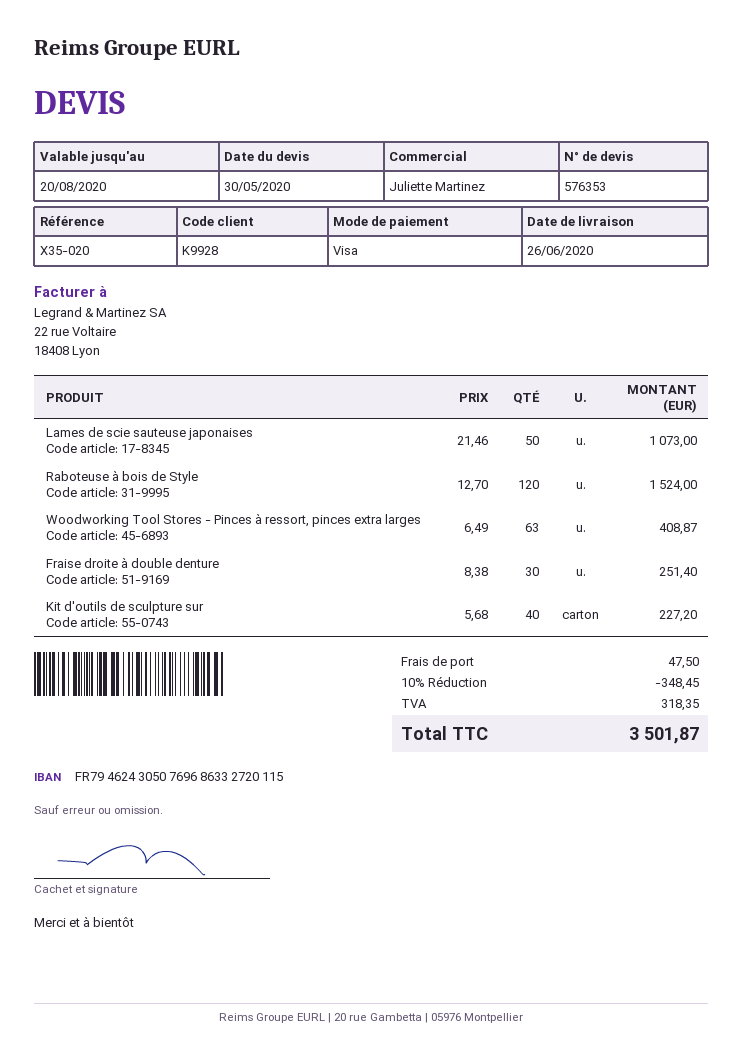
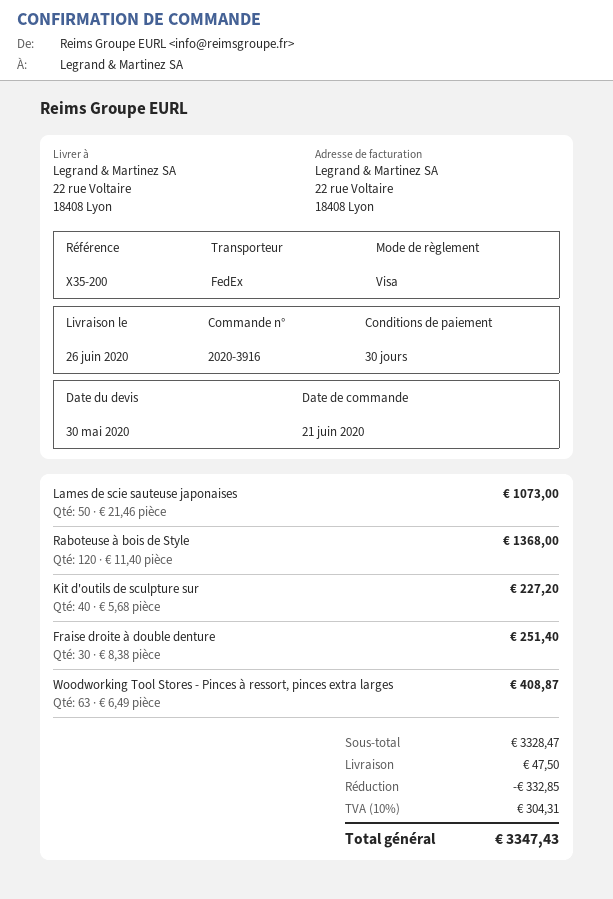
reference: X35-020 -> X35-200
Raboteuse à bois de Style: 120 x 12.70 = 1524.00 -> 120 x 11.40 = 1368.00
discount: 348.45 -> 332.85
tax: 318.35 -> 304.31
total: 3501.87 -> 3347.43

